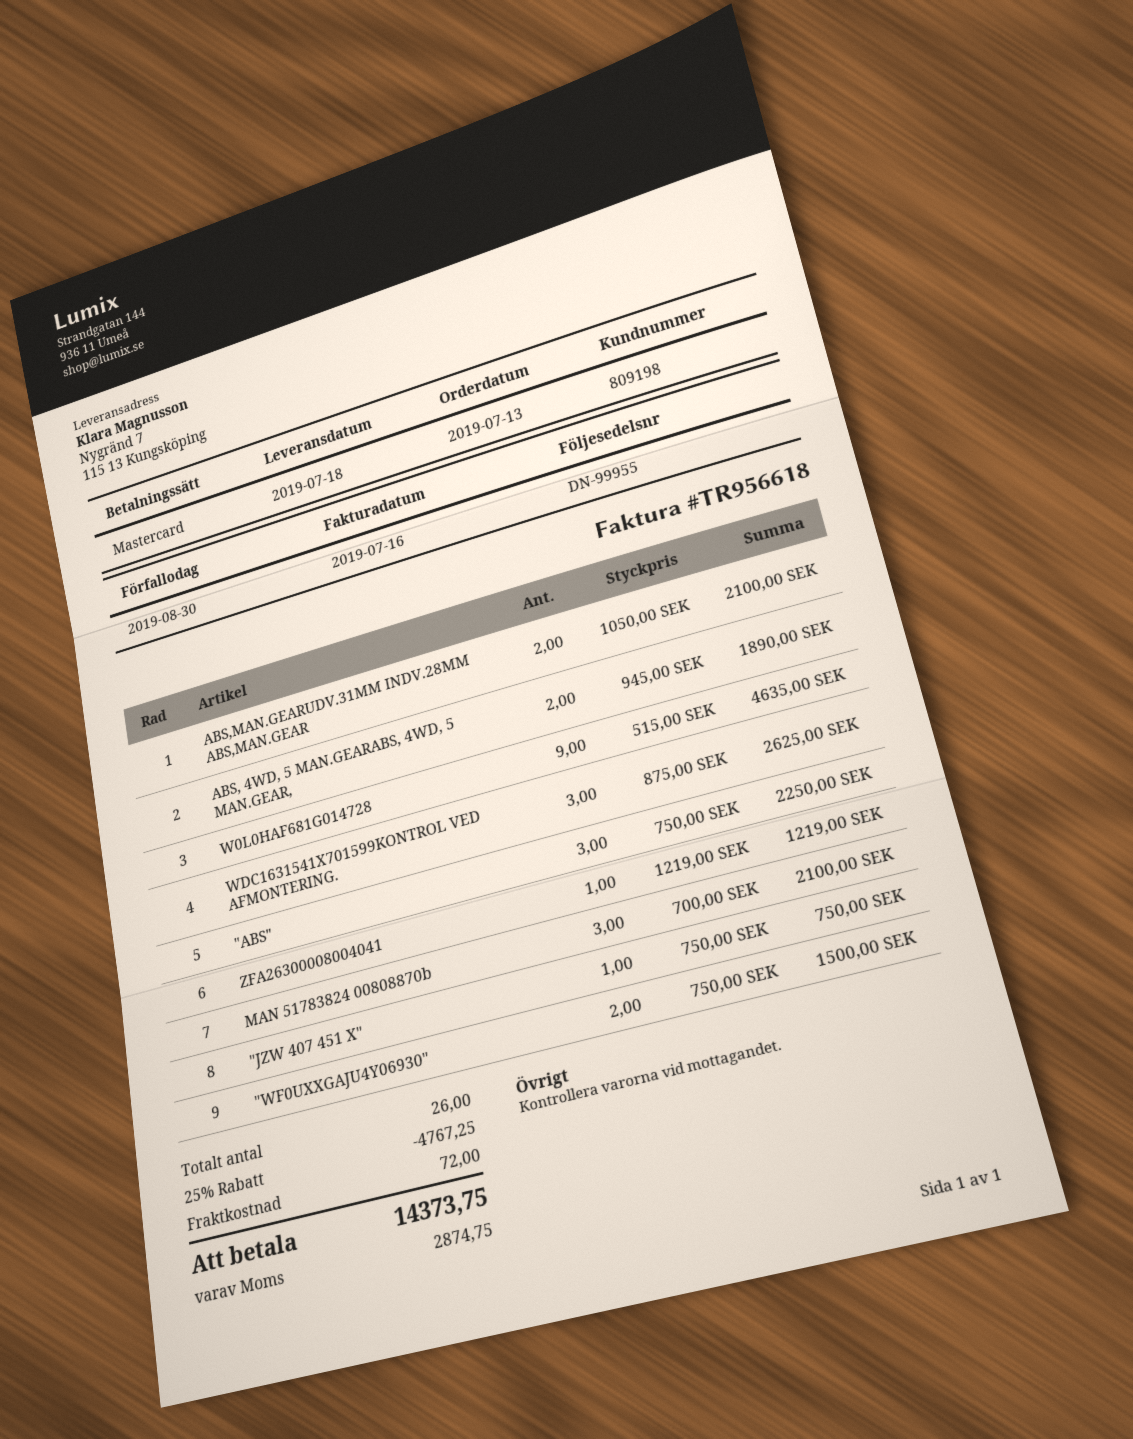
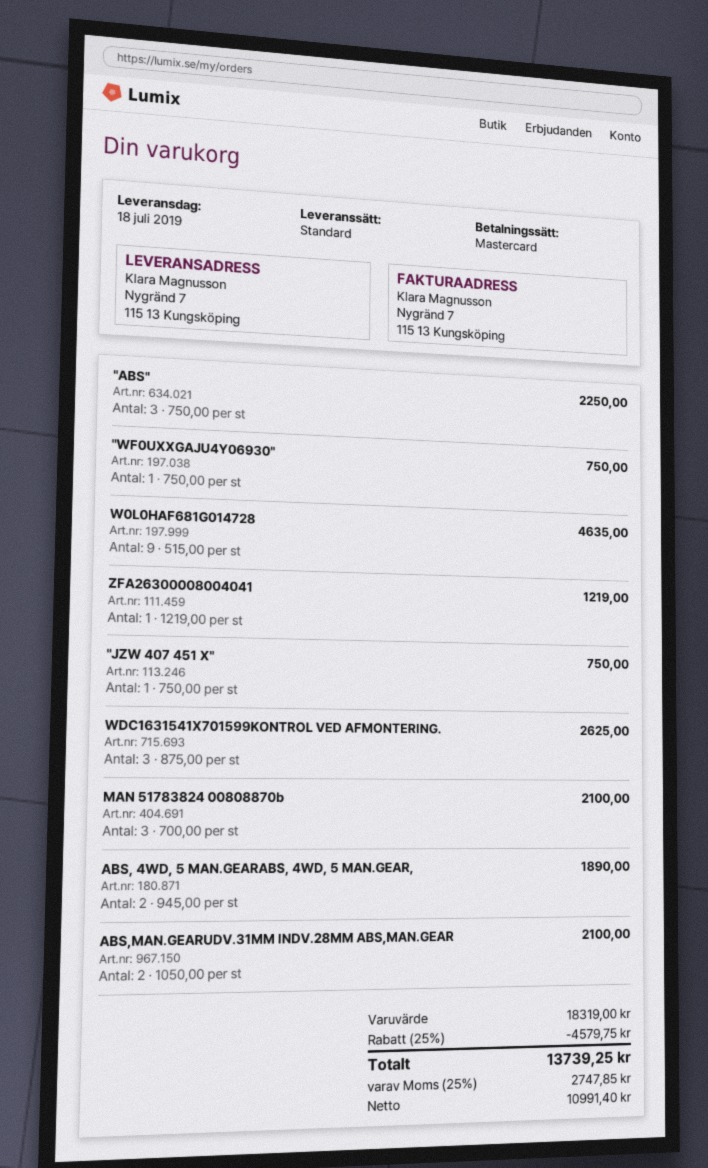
"WF0UXXGAJU4Y06930": 2 x 750.00 = 1500.00 -> 1 x 750.00 = 750.00
discount: 25% = 4767.25 -> 25% = 4579.75
shipping: 72.00 -> none
tax: 2874.75 -> 2747.85
total: 14373.75 -> 13739.25

